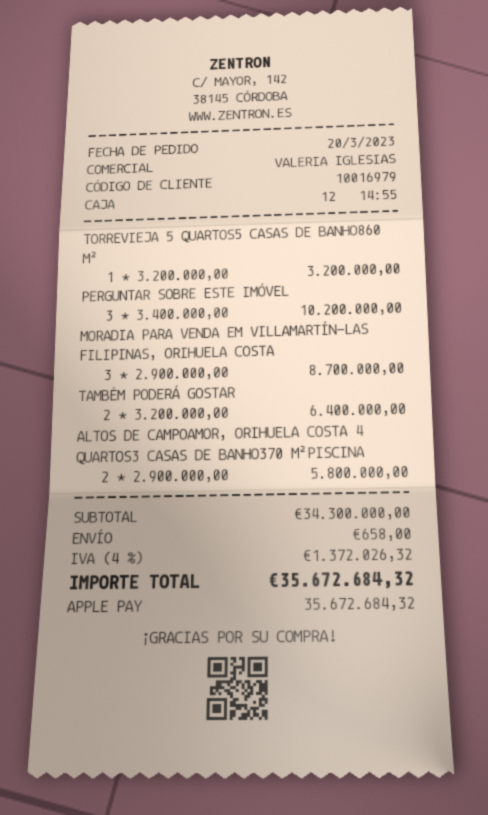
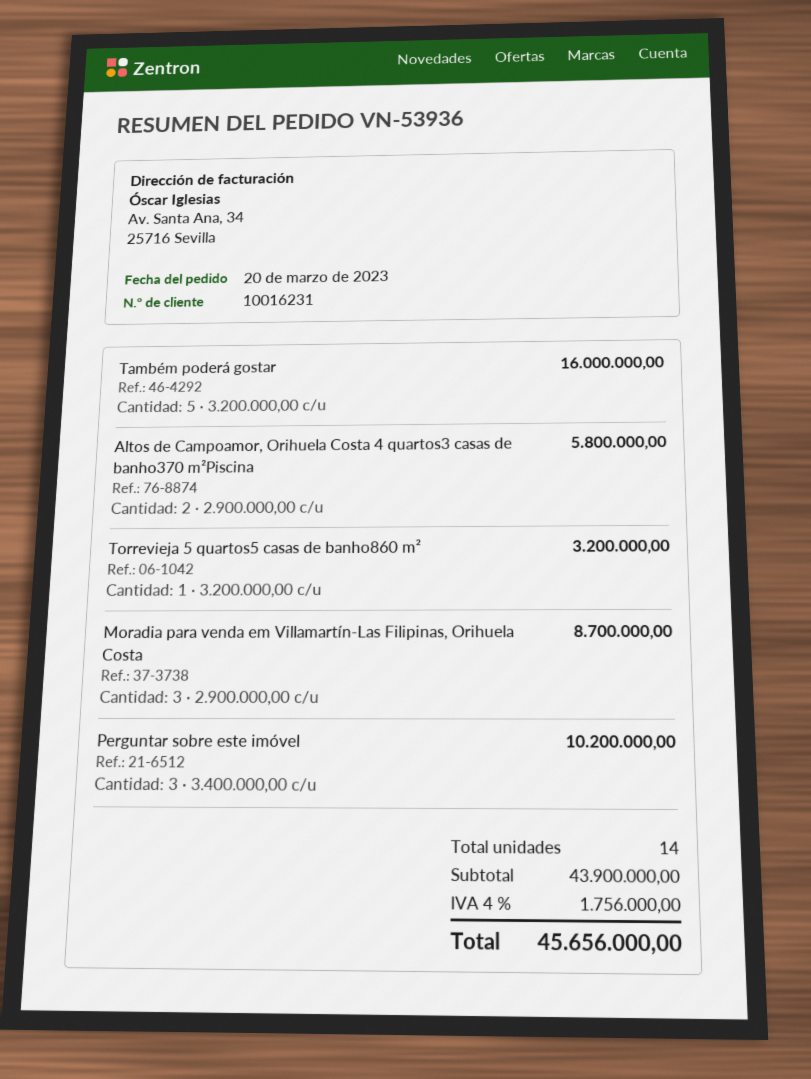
customer number: 10016979 -> 10016231
TAMBÉM PODERÁ GOSTAR: 2 x 3200000.00 = 6400000.00 -> 5 x 3200000.00 = 16000000.00
subtotal: 34300000.00 -> 43900000.00
shipping: 658.00 -> none
tax: 4% = 1372026.32 -> 4% = 1756000.00
total: 35672684.32 -> 45656000.00

